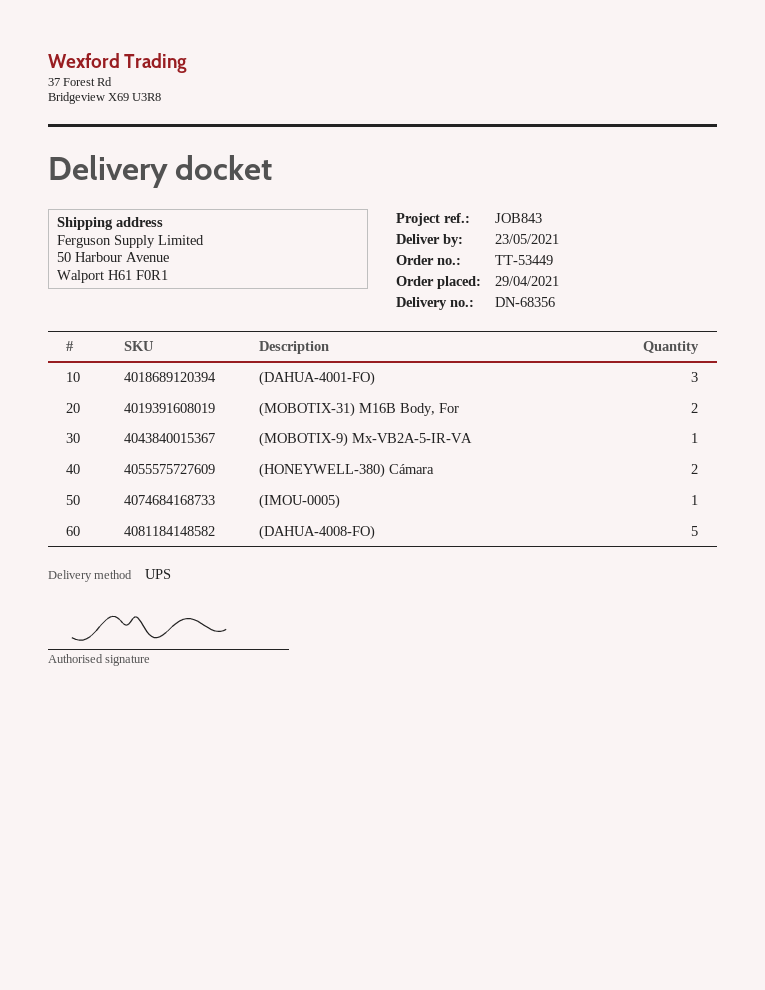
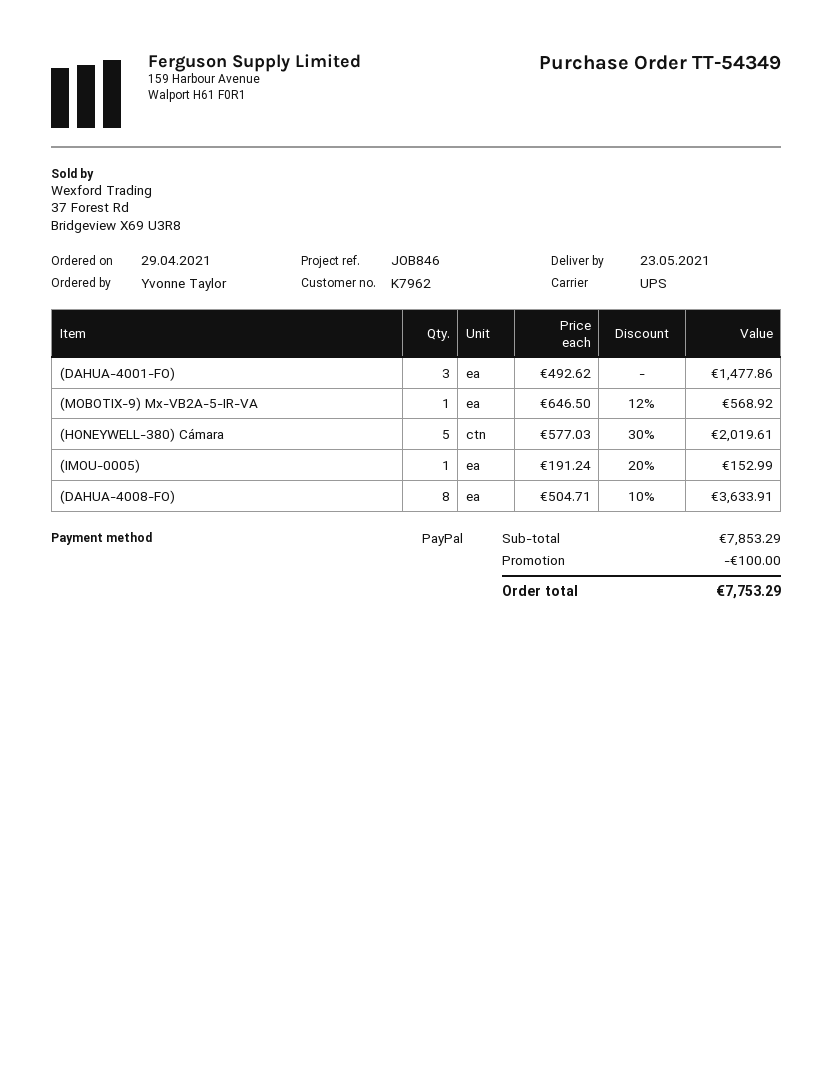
order number: TT-53449 -> TT-54349
reference: JOB843 -> JOB846
(MOBOTIX-31) M16B Body, For: 2 -> none
(HONEYWELL-380) Cámara: 2 -> 5
(DAHUA-4008-FO): 5 -> 8

